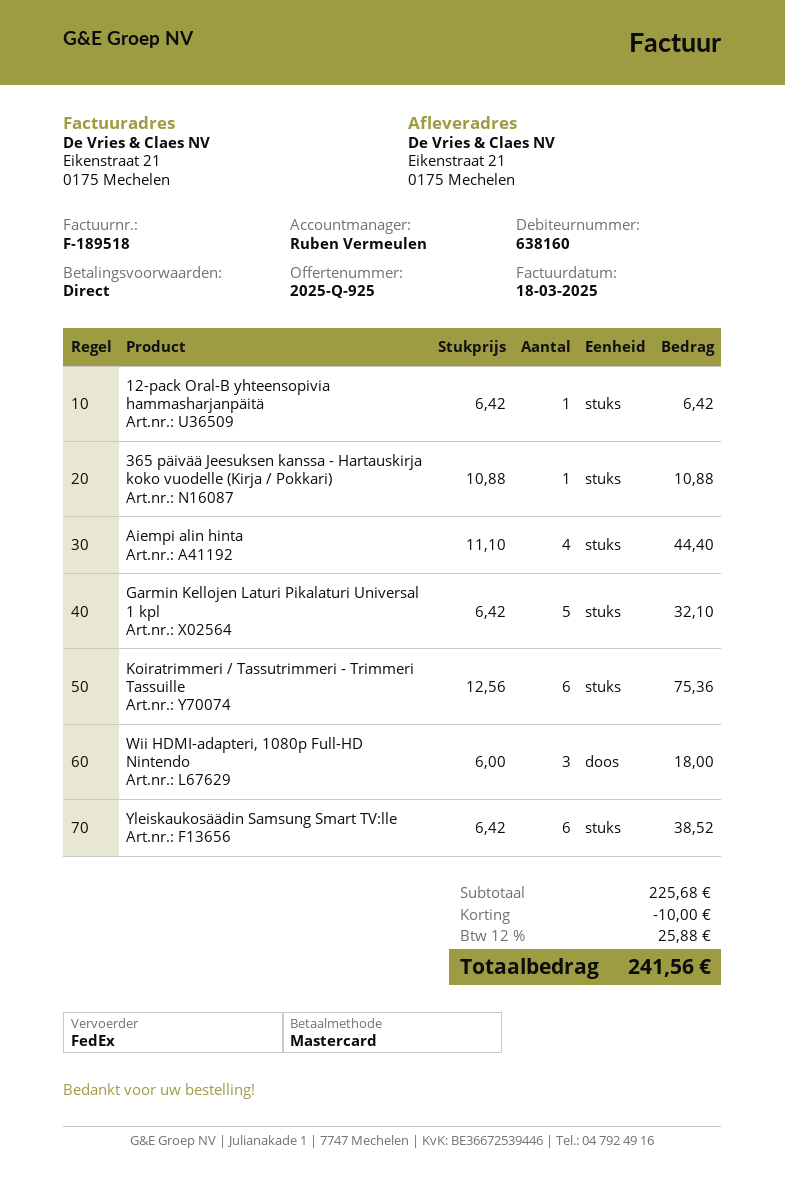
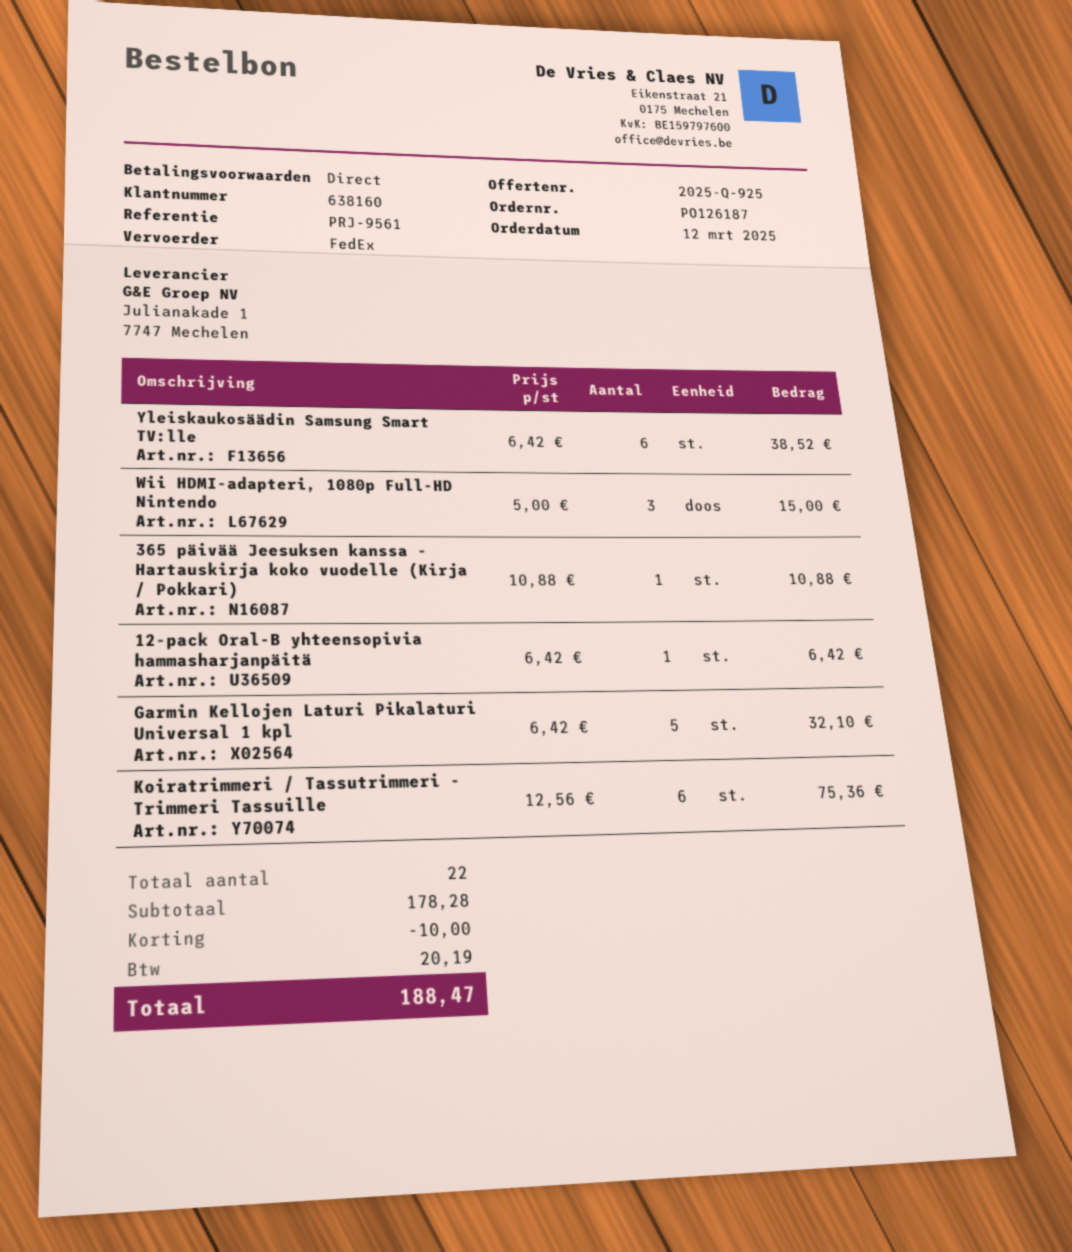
Aiempi alin hinta: 4 x 11.10 = 44.40 -> none
Wii HDMI-adapteri, 1080p Full-HD Nintendo: 3 x 6.00 = 18.00 -> 3 x 5.00 = 15.00
subtotal: 225.68 -> 178.28
tax: 25.88 -> 20.19
total: 241.56 -> 188.47

